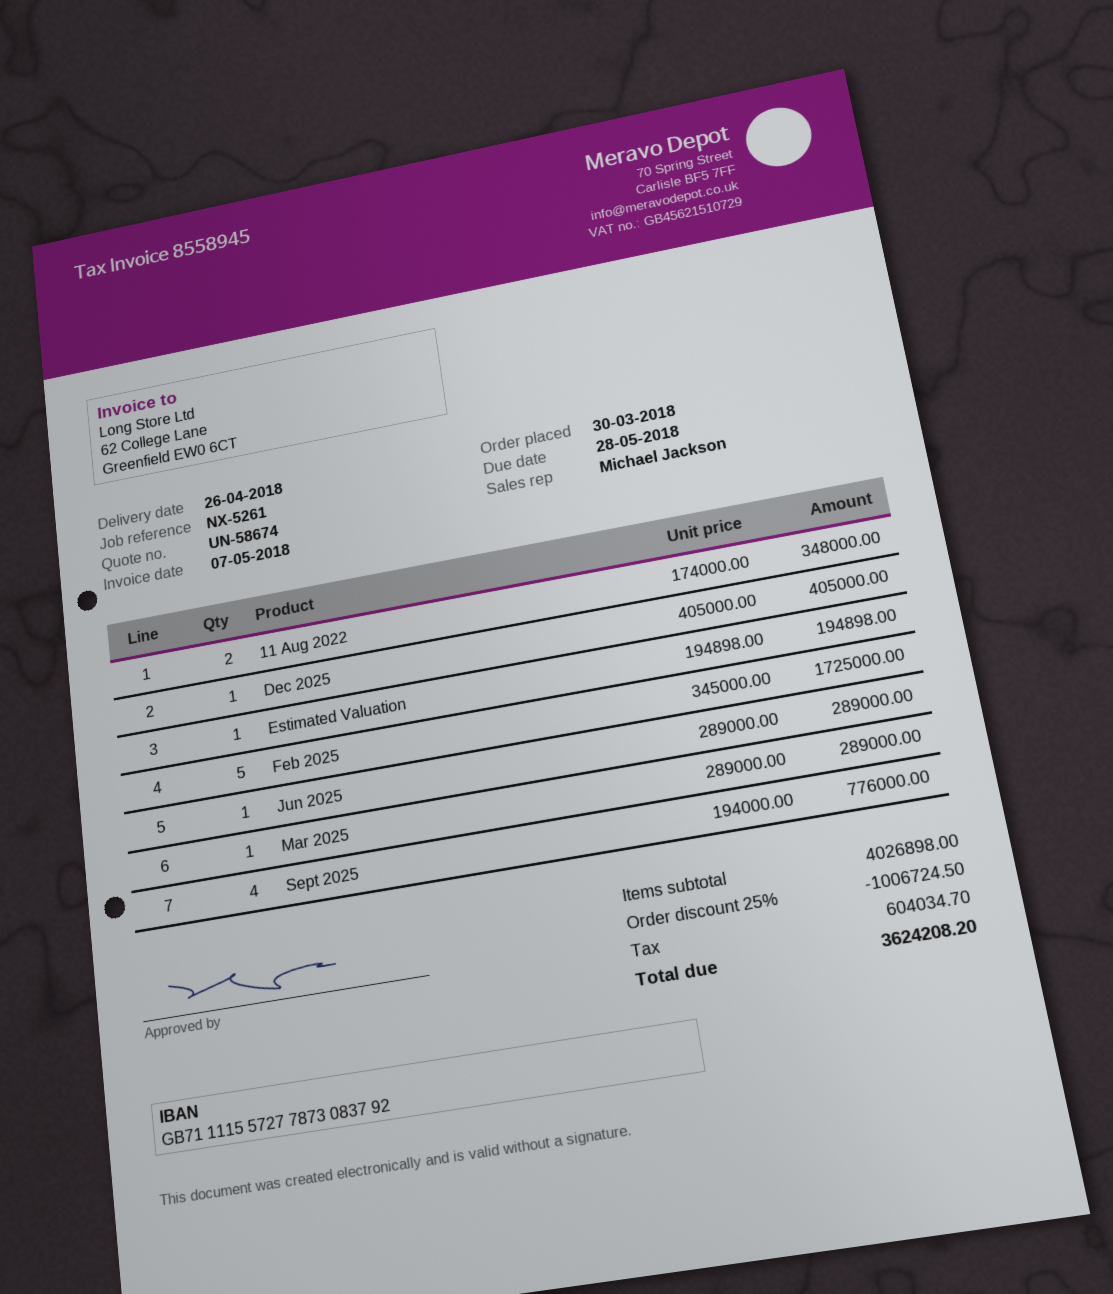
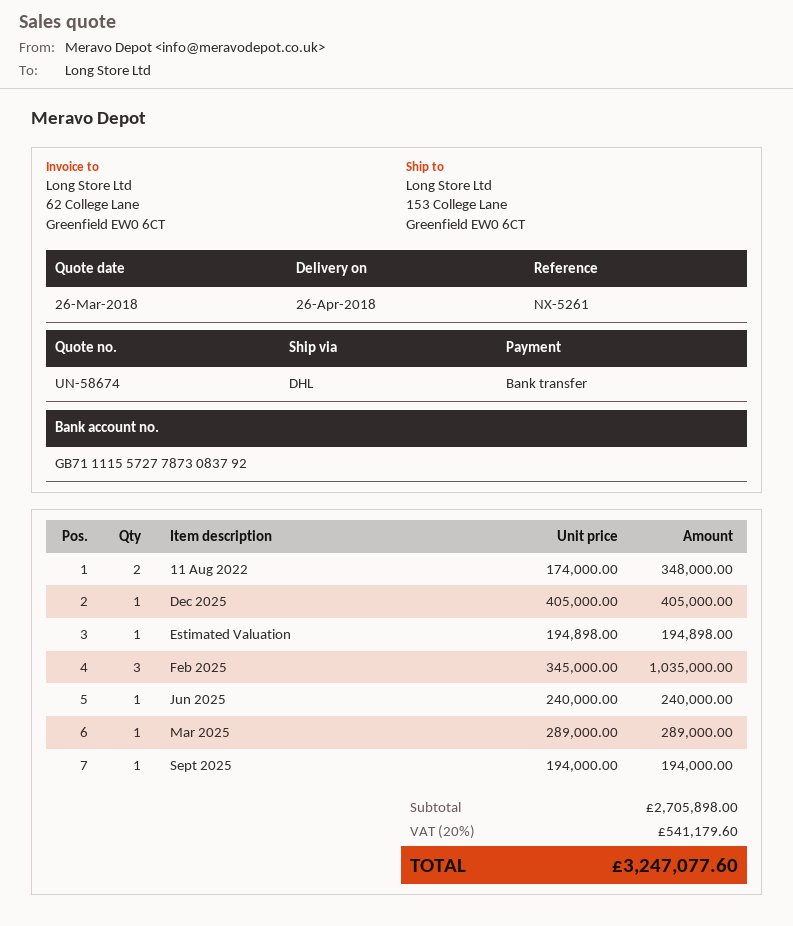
Feb 2025: 5 x 345000.00 = 1725000.00 -> 3 x 345000.00 = 1035000.00
Jun 2025: 1 x 289000.00 = 289000.00 -> 1 x 240000.00 = 240000.00
Sept 2025: 4 x 194000.00 = 776000.00 -> 1 x 194000.00 = 194000.00
subtotal: 4026898.00 -> 2705898.00
discount: 25% = 1006724.50 -> none
tax: 604034.70 -> 541179.60
total: 3624208.20 -> 3247077.60

